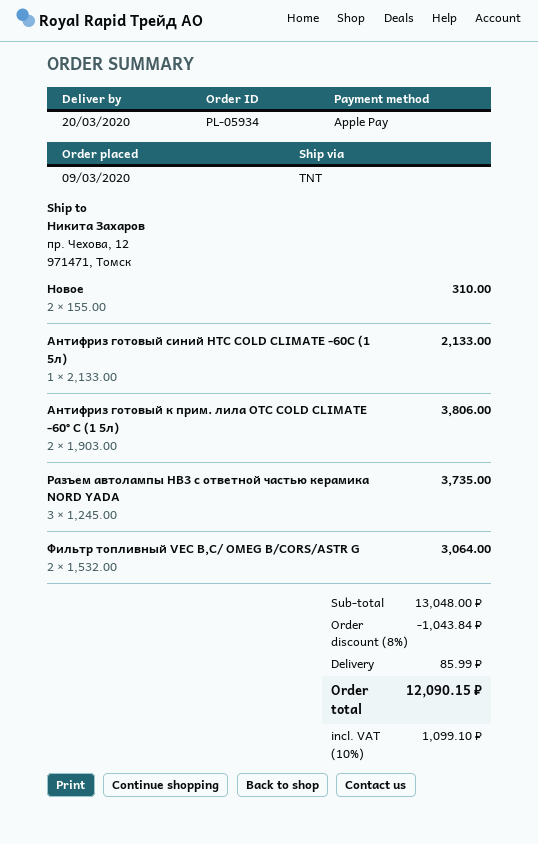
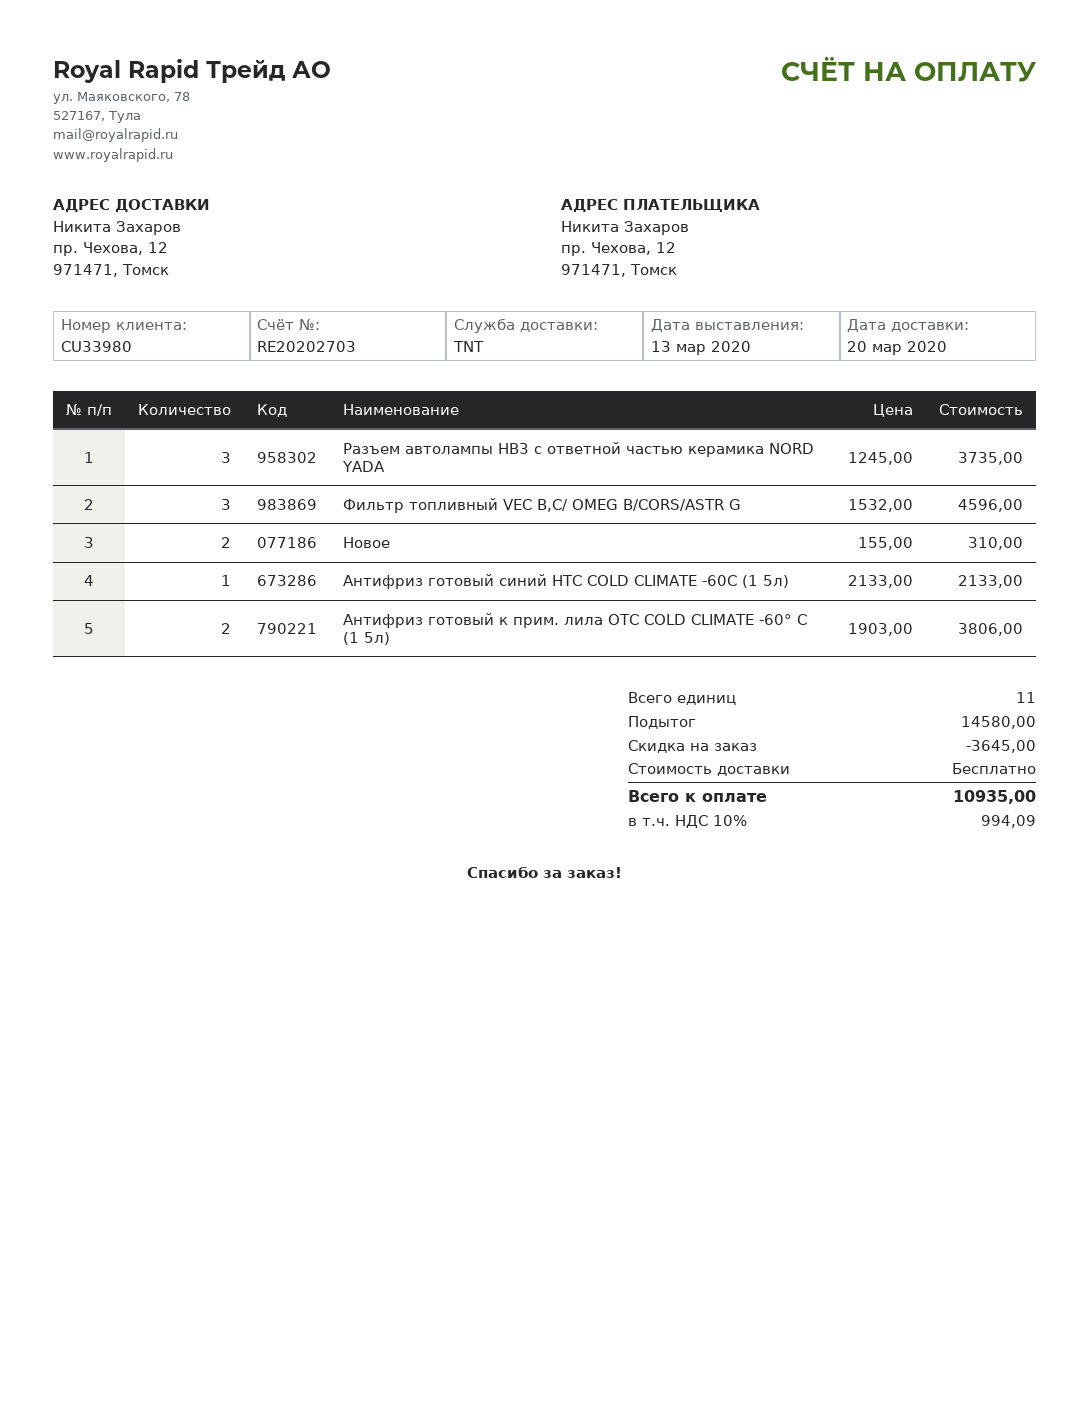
Фильтр топливный VEC B,C/ OMEG B/CORS/ASTR G: 2 x 1532.00 = 3064.00 -> 3 x 1532.00 = 4596.00
subtotal: 13048.00 -> 14580.00
discount: 1043.84 -> 3645.00
shipping: 85.99 -> 0.00
tax: 10% = 1099.10 -> 10% = 994.09
total: 12090.15 -> 10935.00

